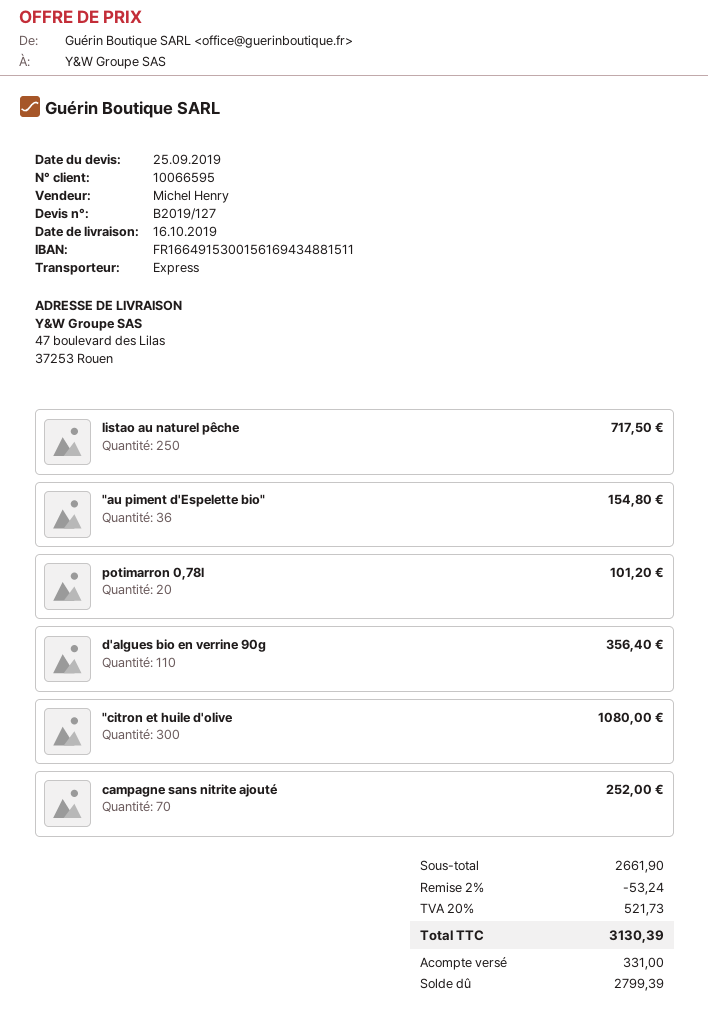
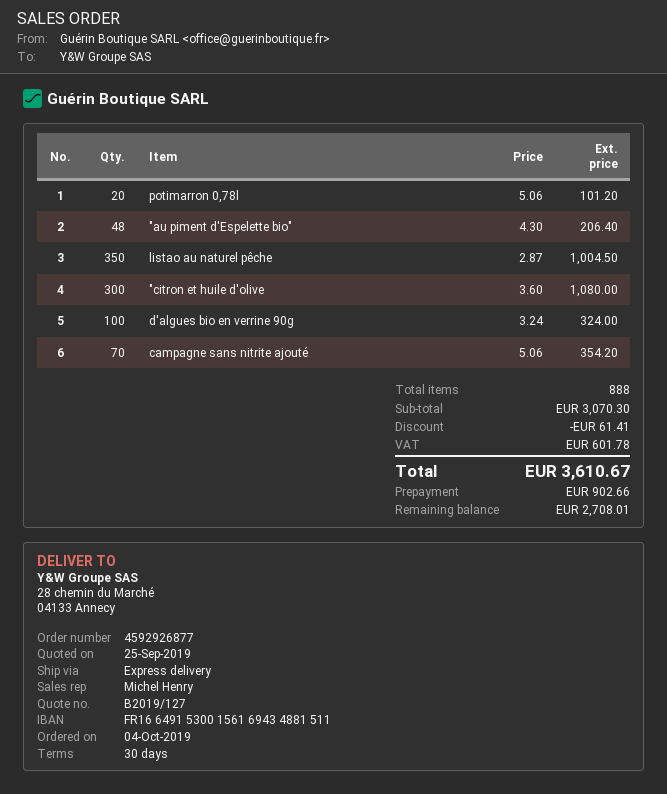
ship to: 47 boulevard des Lilas, 37253 Rouen -> 28 chemin du Marché, 04133 Annecy
listao au naturel pêche: 250 for 717.50 -> 350 for 1004.50
"au piment d'Espelette bio": 36 for 154.80 -> 48 for 206.40
d'algues bio en verrine 90g: 110 for 356.40 -> 100 for 324.00
campagne sans nitrite ajouté: 70 for 252.00 -> 70 for 354.20
subtotal: 2661.90 -> 3070.30
discount: 53.24 -> 61.41
tax: 521.73 -> 601.78
total: 3130.39 -> 3610.67
deposit: 331.00 -> 902.66
balance: 2799.39 -> 2708.01

